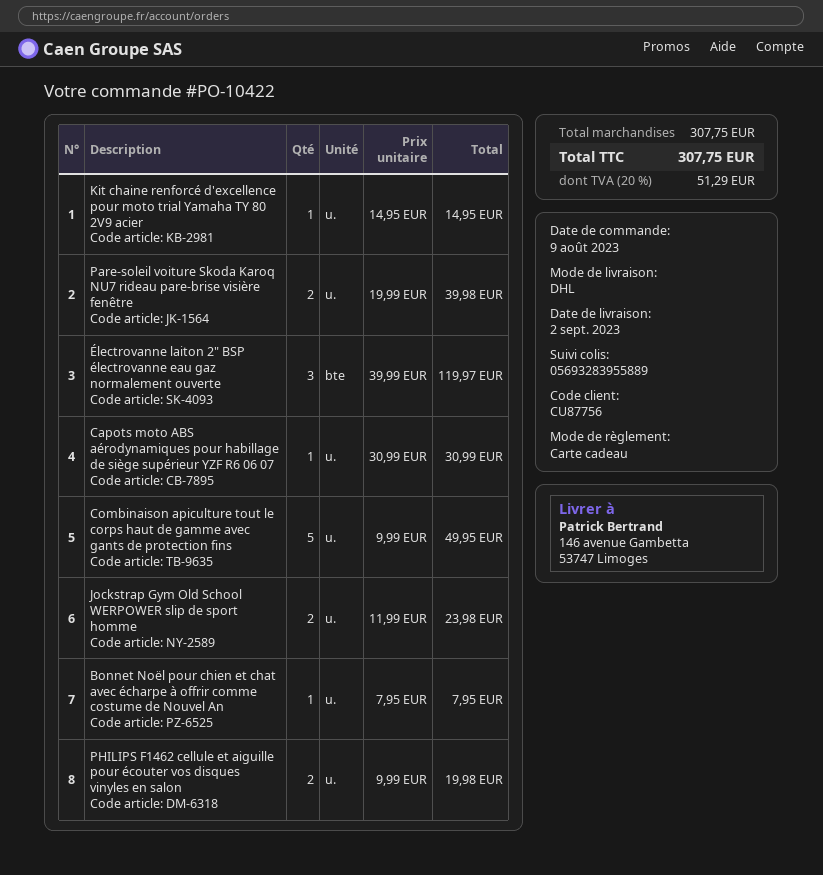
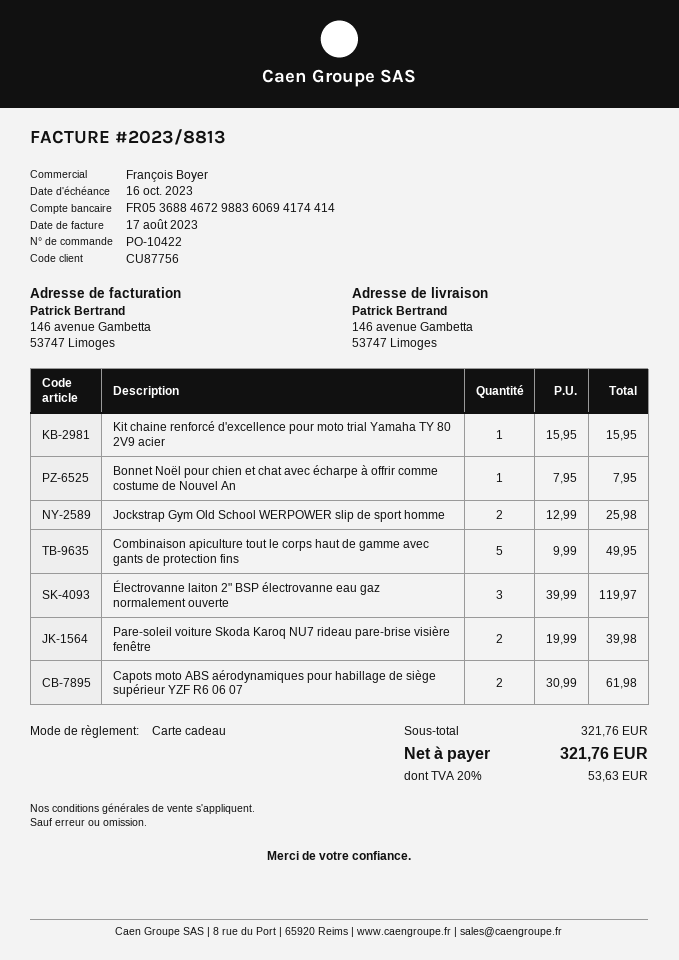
Kit chaine renforcé d'excellence pour moto trial Yamaha TY 80 2V9 acier: 1 x 14.95 = 14.95 -> 1 x 15.95 = 15.95
Capots moto ABS aérodynamiques pour habillage de siège supérieur YZF R6 06 07: 1 x 30.99 = 30.99 -> 2 x 30.99 = 61.98
Jockstrap Gym Old School WERPOWER slip de sport homme: 2 x 11.99 = 23.98 -> 2 x 12.99 = 25.98
PHILIPS F1462 cellule et aiguille pour écouter vos disques vinyles en salon: 2 x 9.99 = 19.98 -> none
subtotal: 307.75 -> 321.76
tax: 20% = 51.29 -> 20% = 53.63
total: 307.75 -> 321.76

